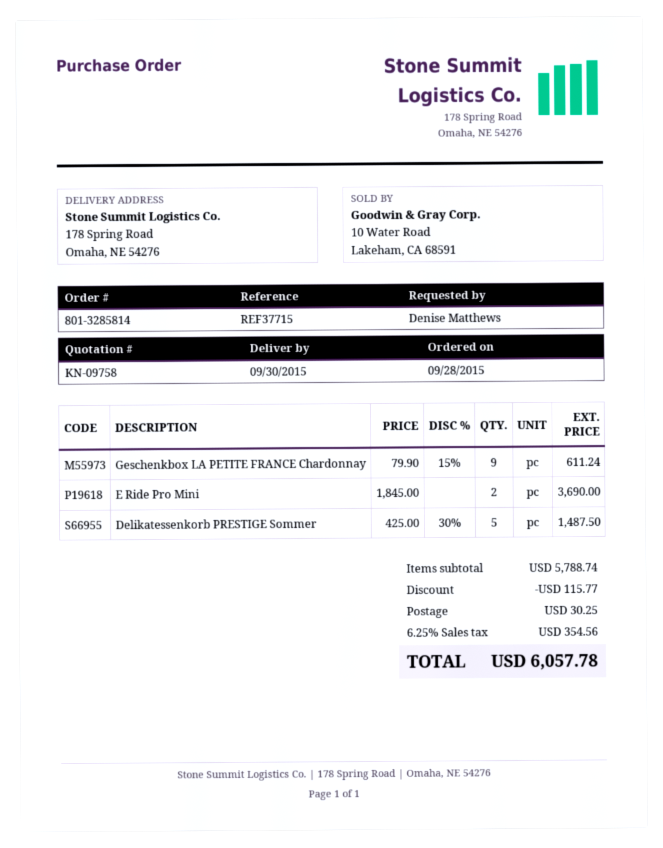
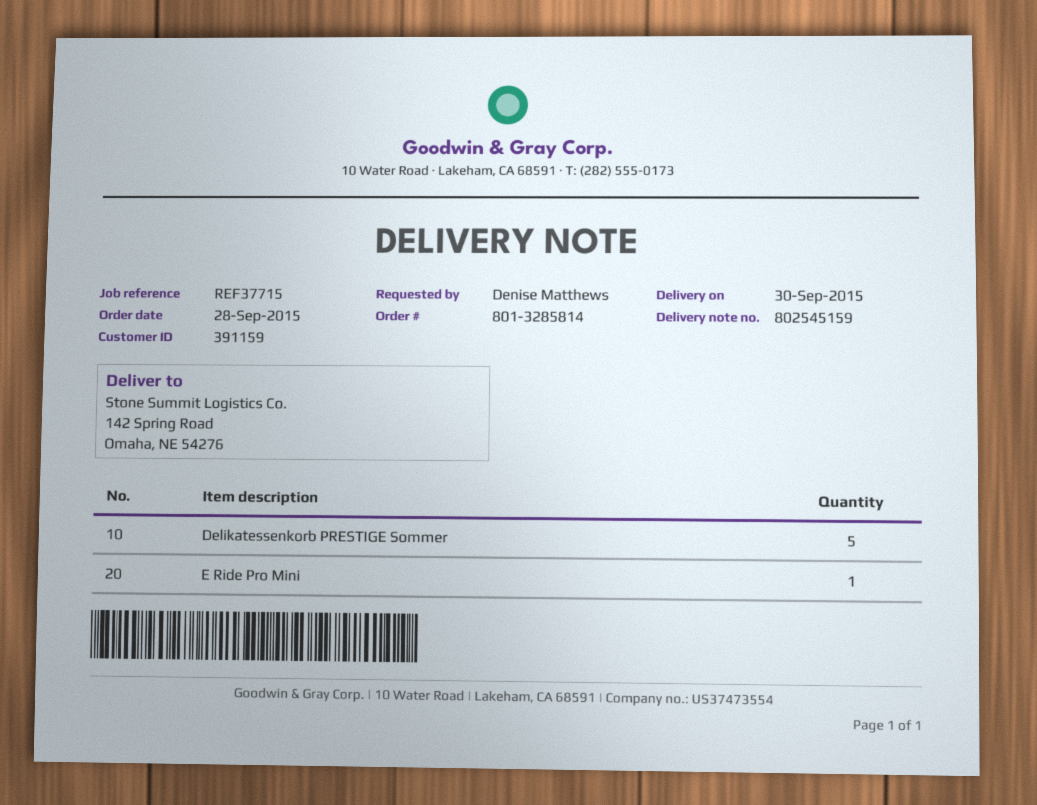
ship to: 178 Spring Road, Omaha, NE 54276 -> 142 Spring Road, Omaha, NE 54276
Geschenkbox LA PETITE FRANCE Chardonnay: 9 -> none
E Ride Pro Mini: 2 -> 1

